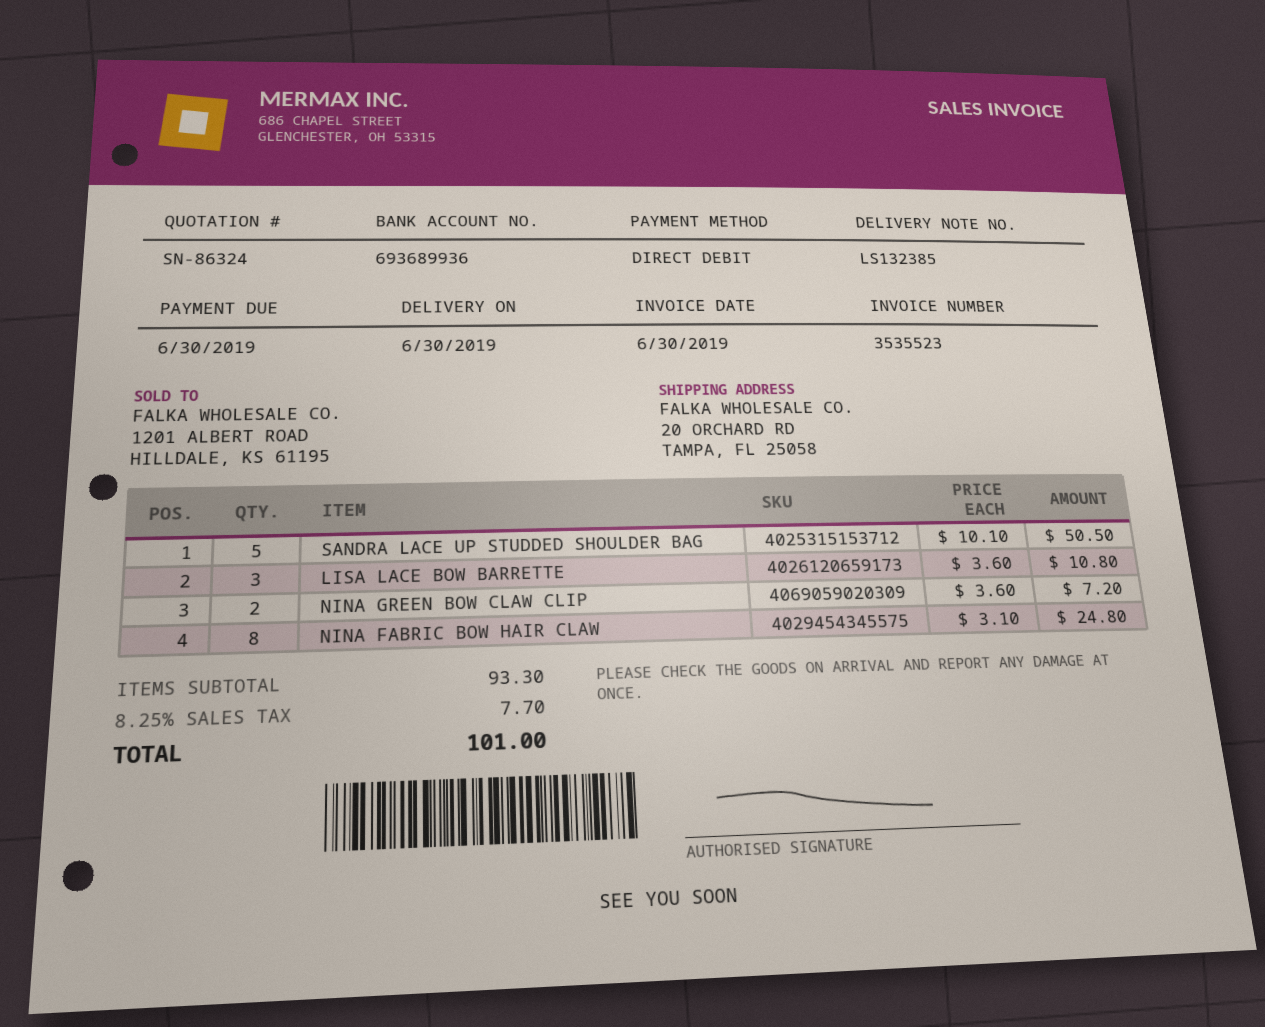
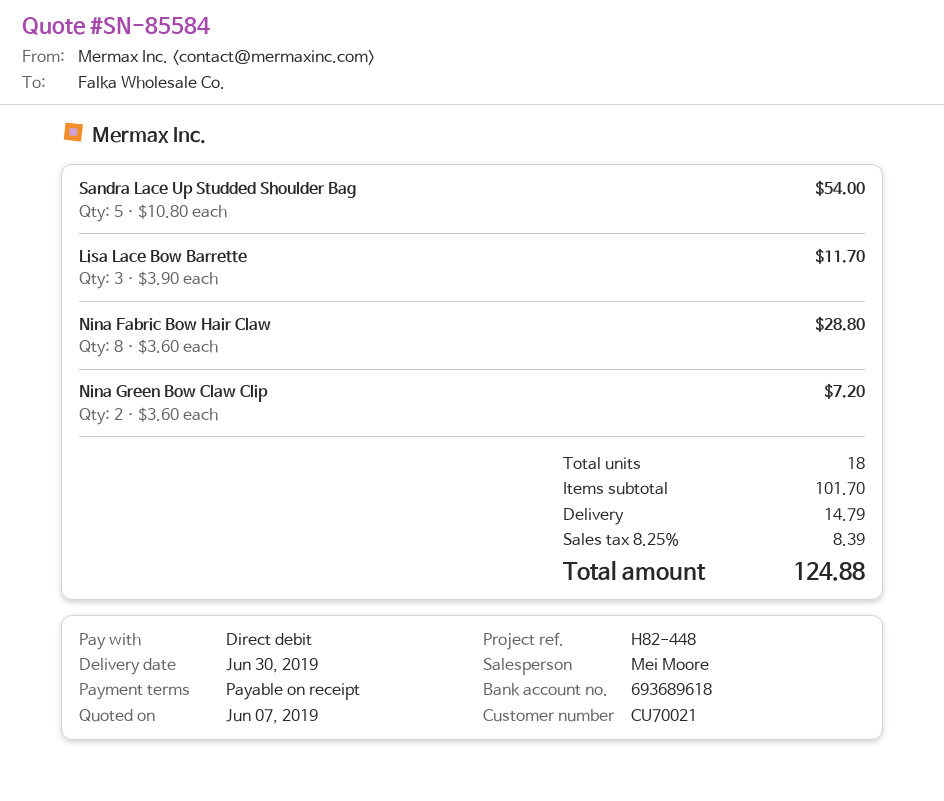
quote number: SN-86324 -> SN-85584
bank account: 693689936 -> 693689618
SANDRA LACE UP STUDDED SHOULDER BAG: 5 x 10.10 = 50.50 -> 5 x 10.80 = 54.00
LISA LACE BOW BARRETTE: 3 x 3.60 = 10.80 -> 3 x 3.90 = 11.70
NINA FABRIC BOW HAIR CLAW: 8 x 3.10 = 24.80 -> 8 x 3.60 = 28.80
subtotal: 93.30 -> 101.70
shipping: none -> 14.79
tax: 8.25% = 7.70 -> 8.25% = 8.39
total: 101.00 -> 124.88

